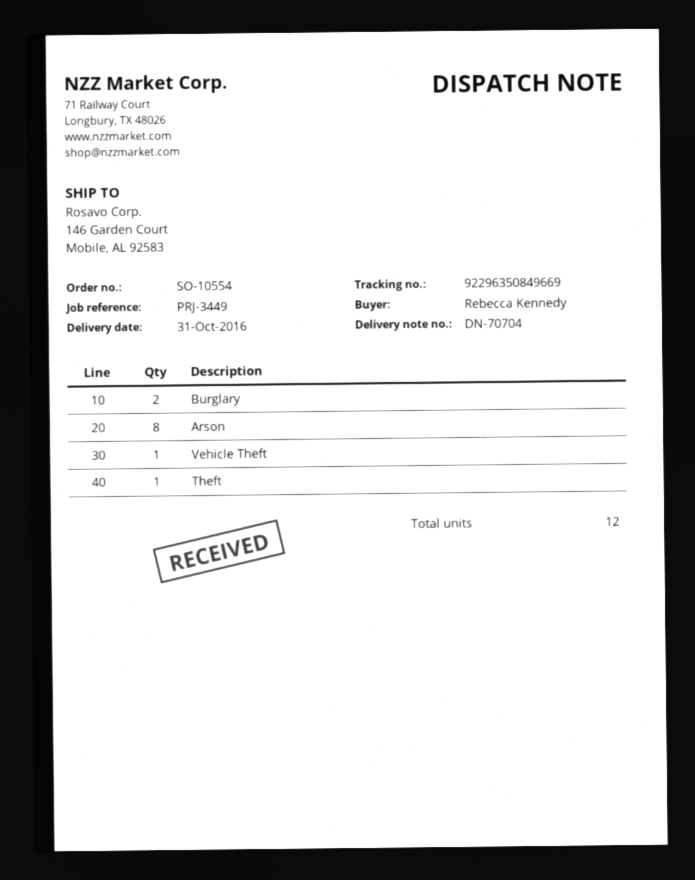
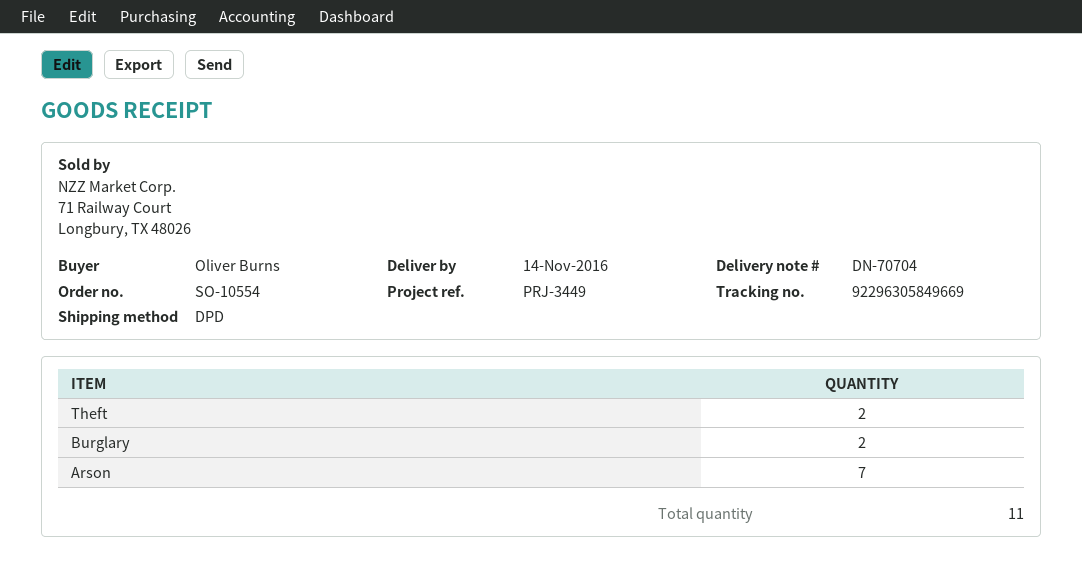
delivery date: 2016-10-31 -> 2016-11-14
ordered by: Rebecca Kennedy -> Oliver Burns
tracking number: 92296350849669 -> 92296305849669
Arson: 8 -> 7
Vehicle Theft: 1 -> none
Theft: 1 -> 2
total quantity: 12 -> 11

